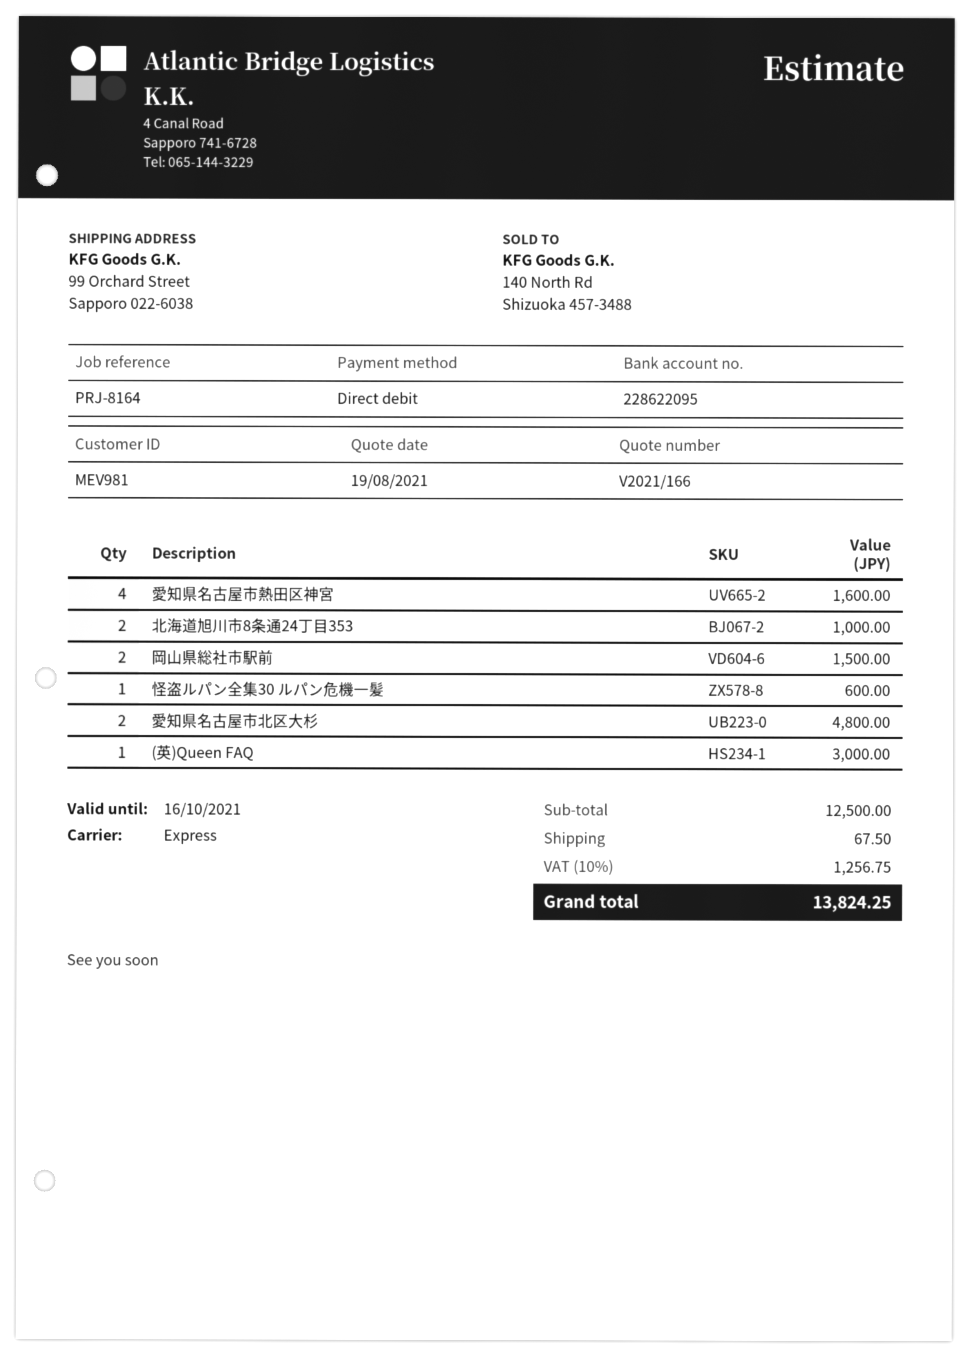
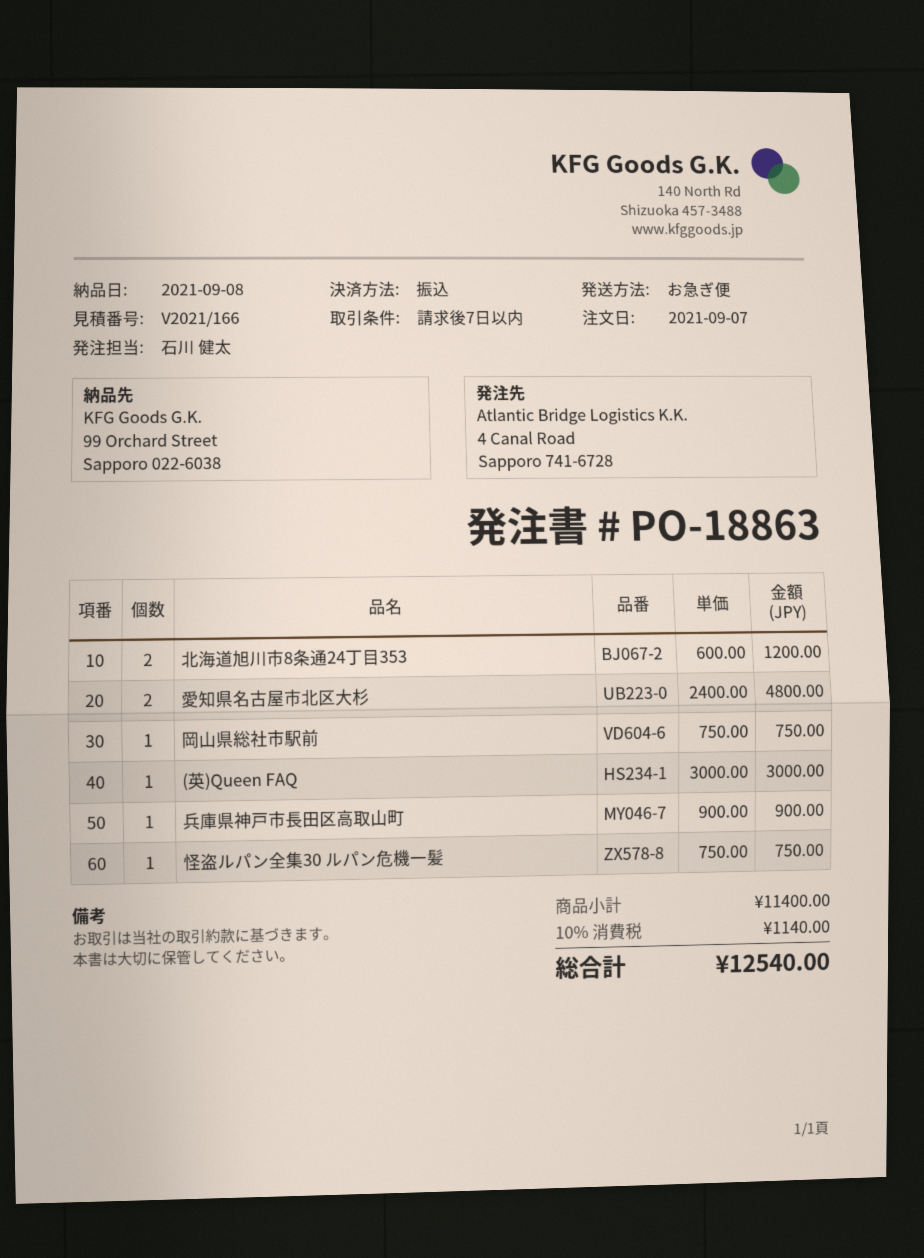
payment method: direct debit -> bank transfer
愛知県名古屋市熱田区神宮: 4 for 1600.00 -> none
北海道旭川市8条通24丁目353: 2 for 1000.00 -> 2 for 1200.00
岡山県総社市駅前: 2 for 1500.00 -> 1 for 750.00
怪盗ルパン全集30 ルパン危機一髪: 1 for 600.00 -> 1 for 750.00
兵庫県神戸市長田区高取山町: none -> 1 for 900.00
subtotal: 12500.00 -> 11400.00
shipping: 67.50 -> none
tax: 10% = 1256.75 -> 10% = 1140.00
total: 13824.25 -> 12540.00

